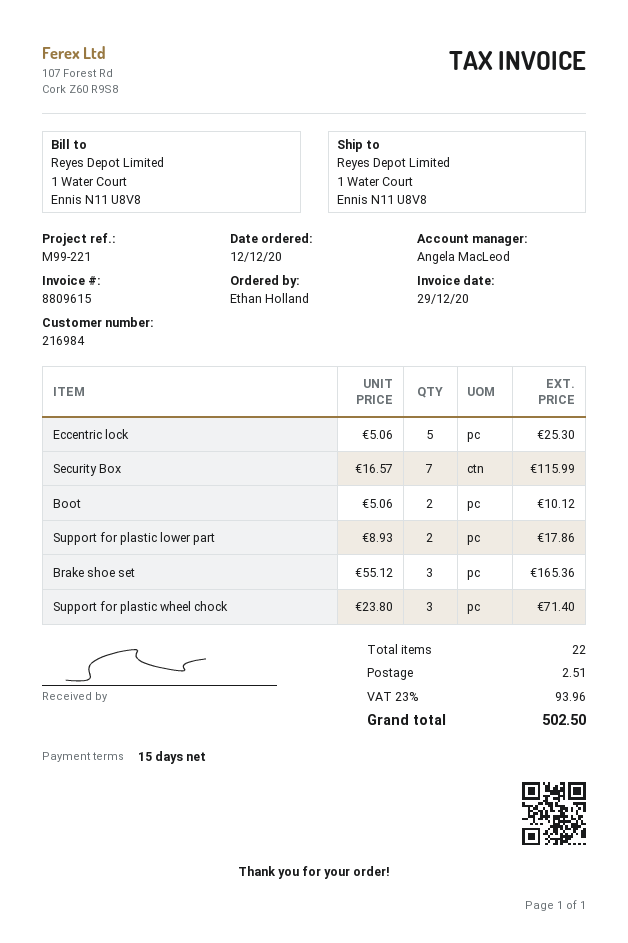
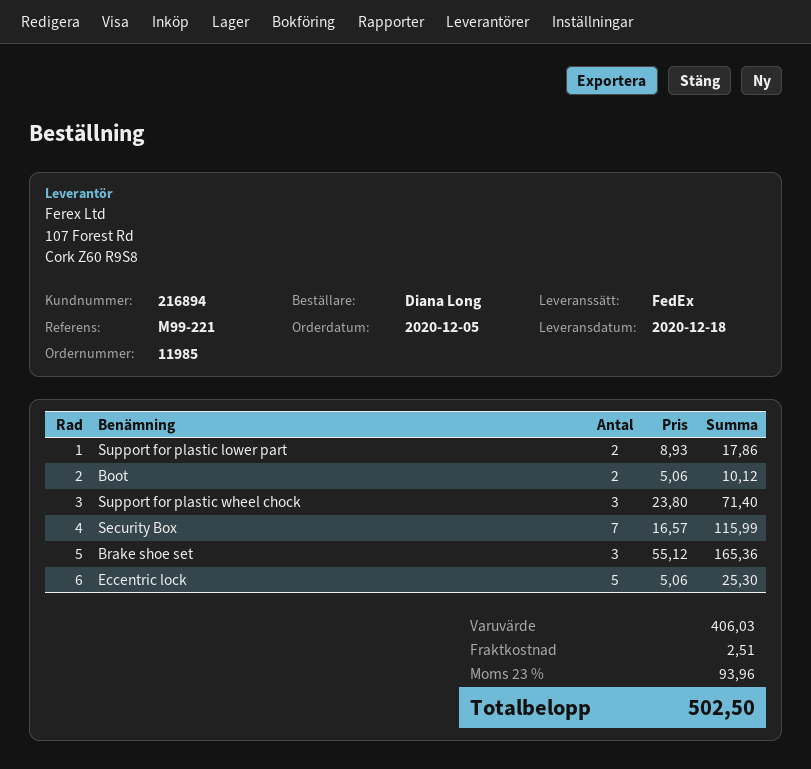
order date: 2020-12-12 -> 2020-12-05
customer number: 216984 -> 216894
ordered by: Ethan Holland -> Diana Long

